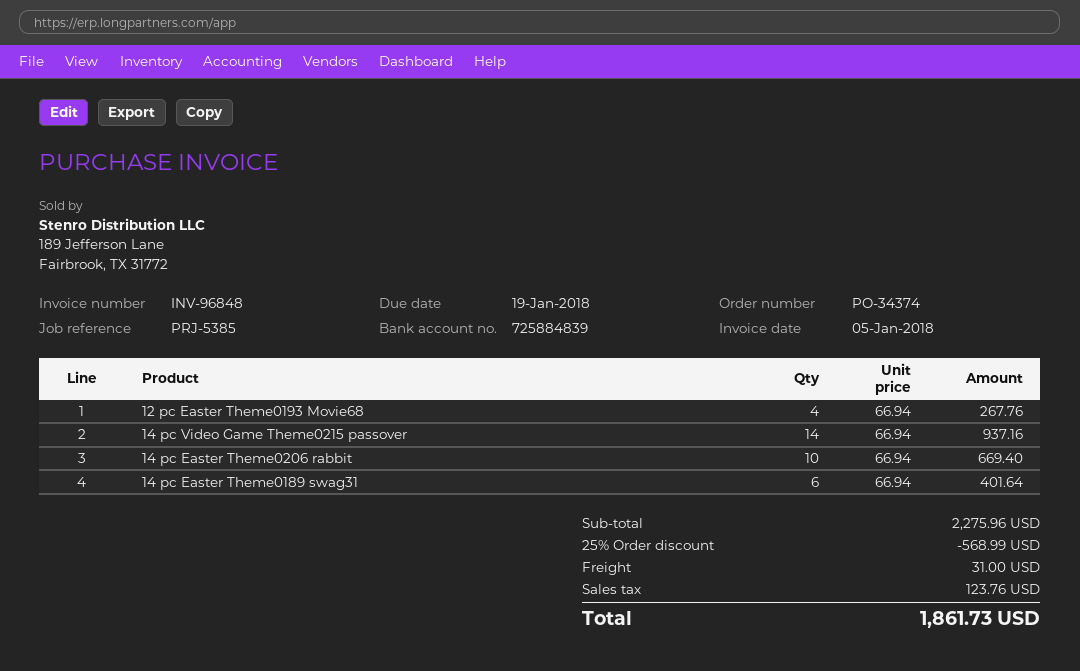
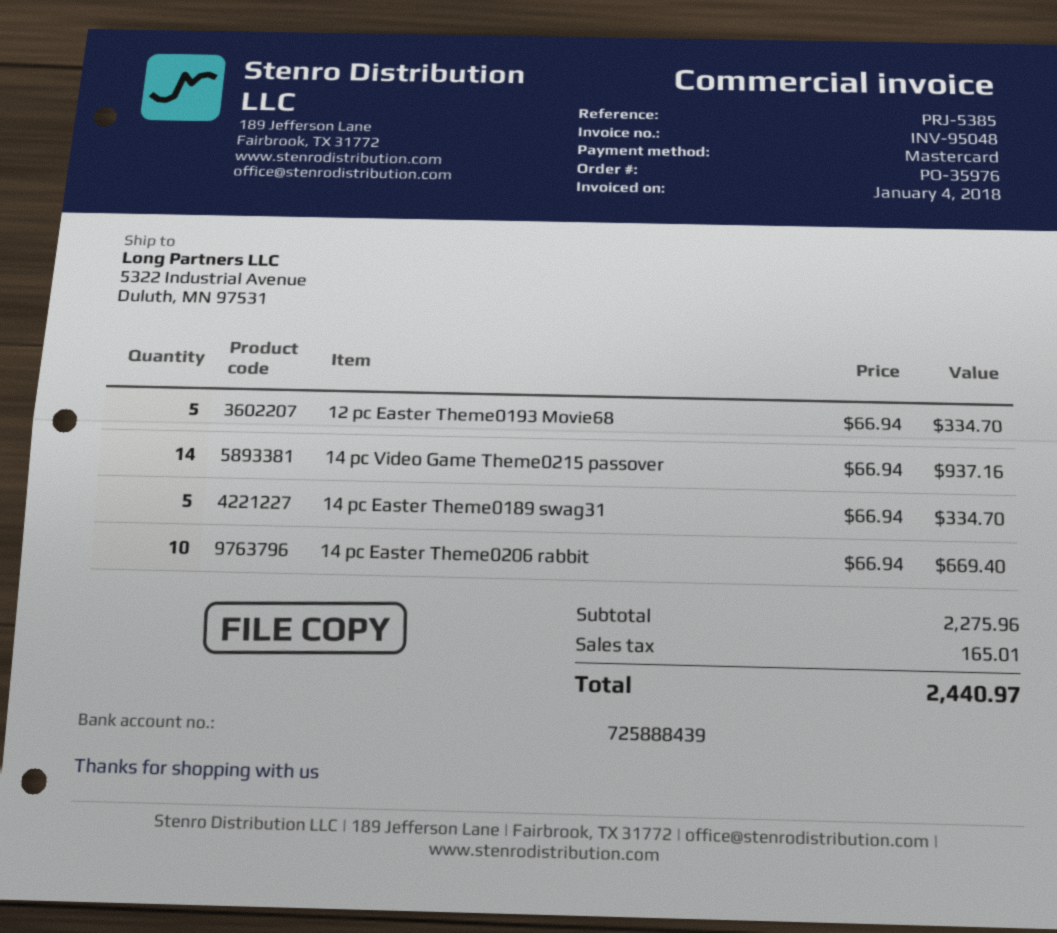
order number: PO-34374 -> PO-35976
invoice number: INV-96848 -> INV-95048
invoice date: 2018-01-05 -> 2018-01-04
bank account: 725884839 -> 725888439
12 pc Easter Theme0193 Movie68: 4 x 66.94 = 267.76 -> 5 x 66.94 = 334.70
14 pc Easter Theme0189 swag31: 6 x 66.94 = 401.64 -> 5 x 66.94 = 334.70
discount: 25% = 568.99 -> none
shipping: 31.00 -> none
tax: 123.76 -> 165.01
total: 1861.73 -> 2440.97

